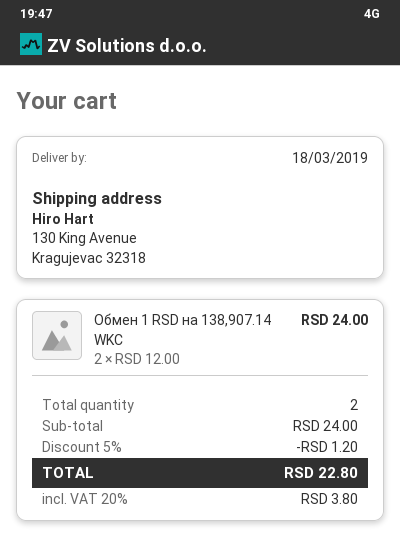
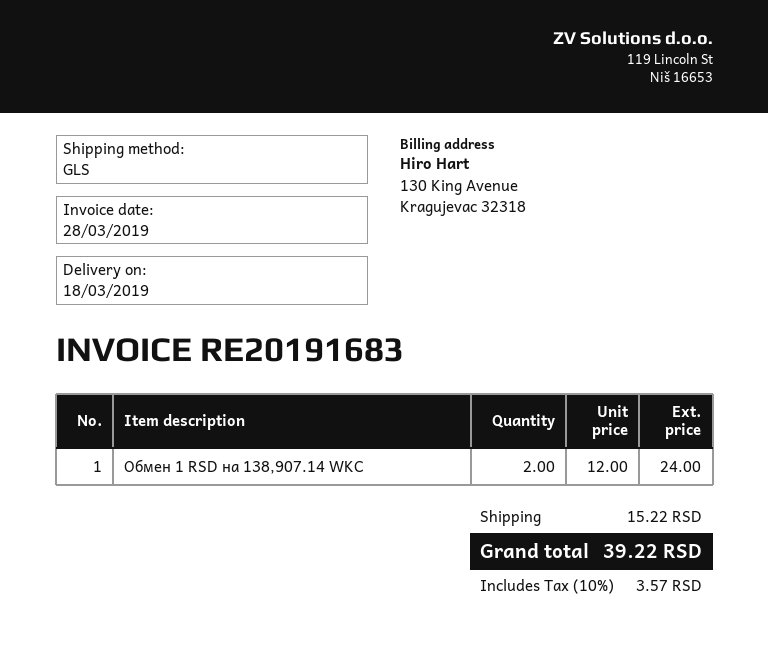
discount: 5% = 1.20 -> none
shipping: none -> 15.22
tax: 20% = 3.80 -> 10% = 3.57
total: 22.80 -> 39.22

